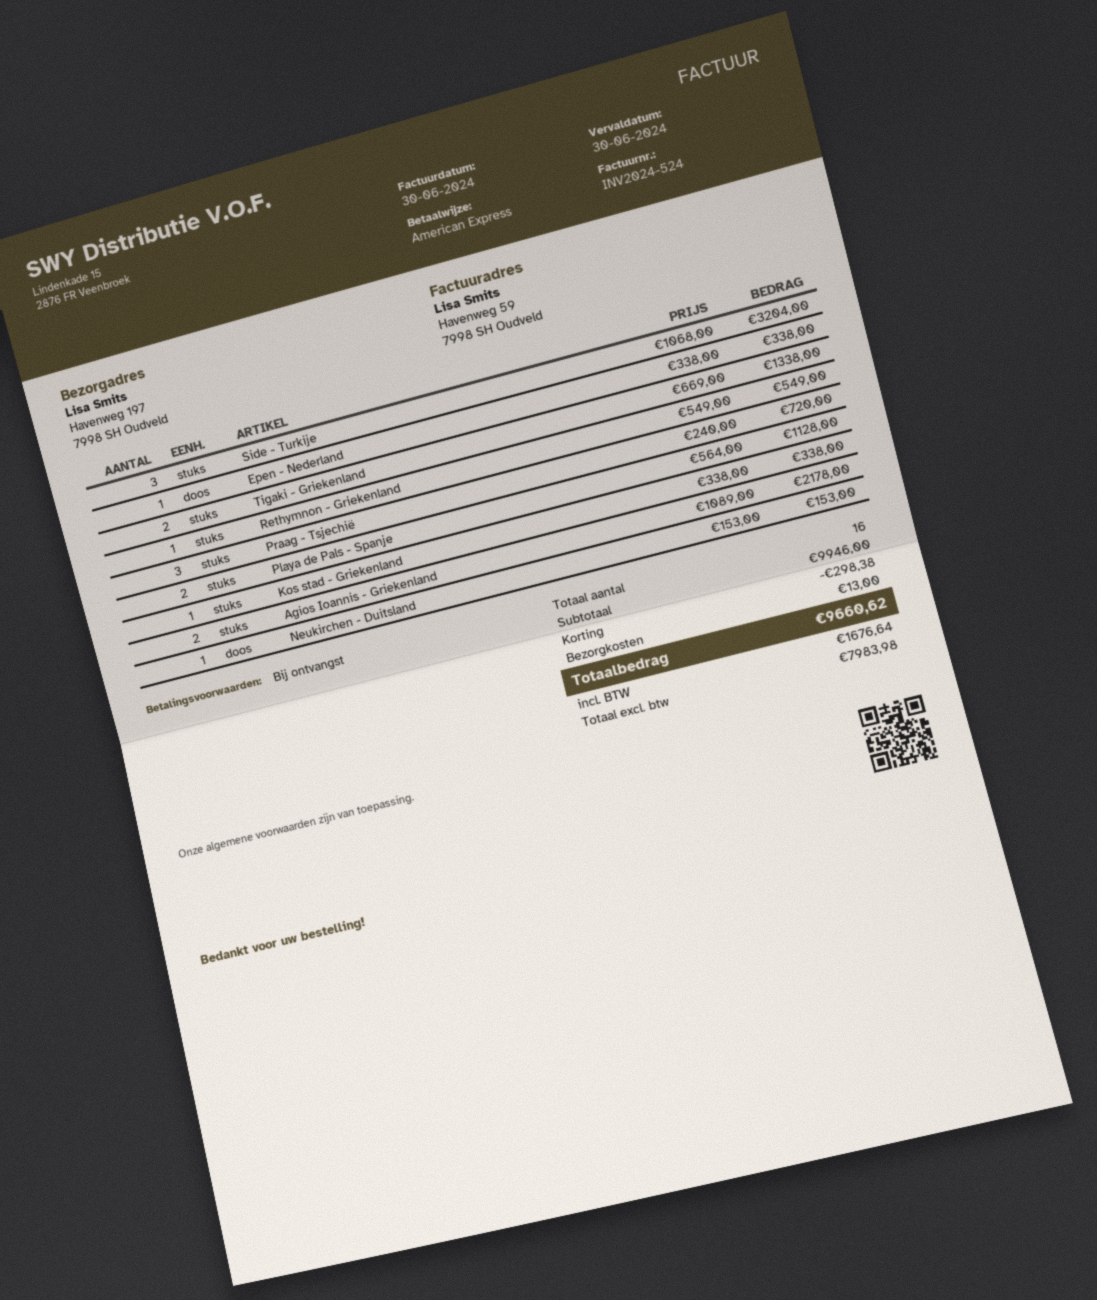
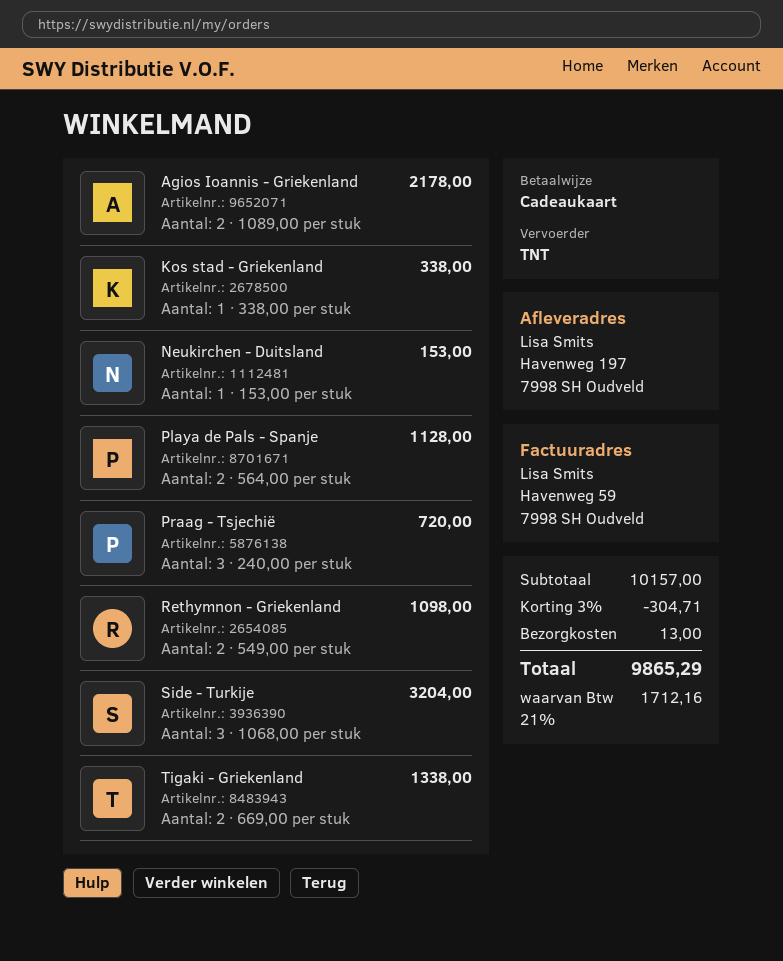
payment method: American Express -> gift card
Epen - Nederland: 1 x 338.00 = 338.00 -> none
Rethymnon - Griekenland: 1 x 549.00 = 549.00 -> 2 x 549.00 = 1098.00
subtotal: 9946.00 -> 10157.00
discount: 298.38 -> 304.71
tax: 1676.64 -> 1712.16
total: 9660.62 -> 9865.29

